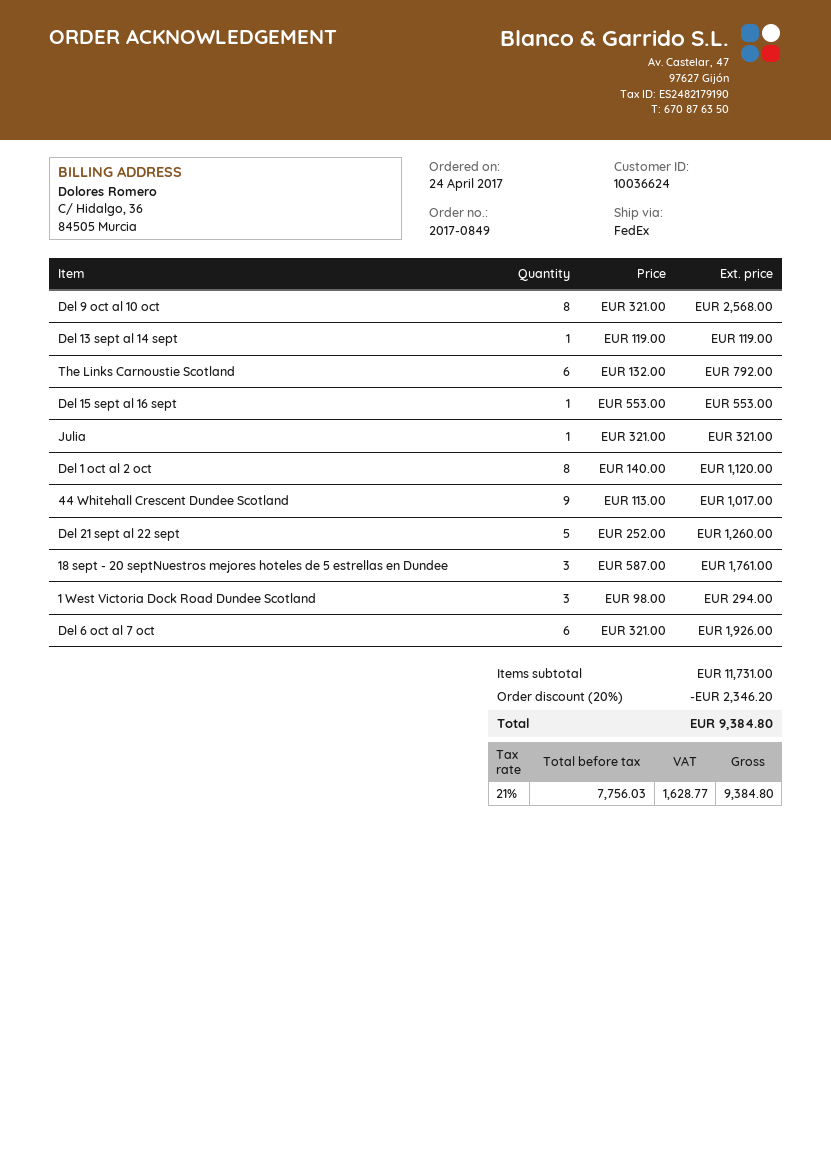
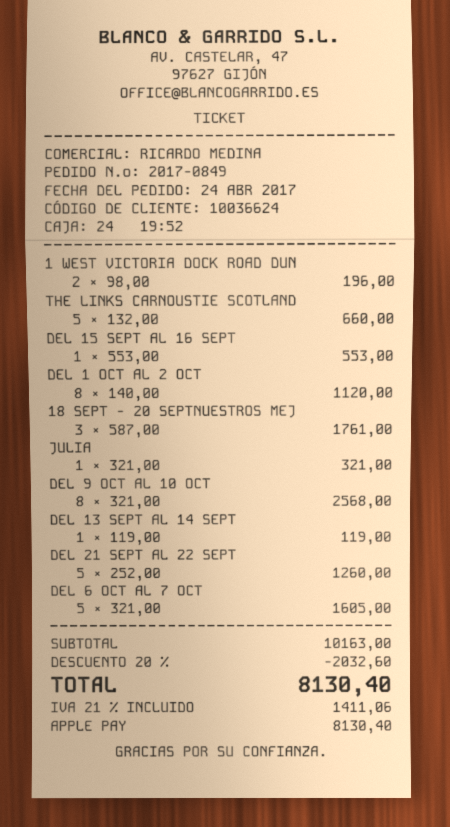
The Links Carnoustie Scotland: 6 x 132.00 = 792.00 -> 5 x 132.00 = 660.00
44 Whitehall Crescent Dundee Scotland: 9 x 113.00 = 1017.00 -> none
1 West Victoria Dock Road Dundee Scotland: 3 x 98.00 = 294.00 -> 2 x 98.00 = 196.00
Del 6 oct al 7 oct: 6 x 321.00 = 1926.00 -> 5 x 321.00 = 1605.00
subtotal: 11731.00 -> 10163.00
discount: 20% = 2346.20 -> 20% = 2032.60
tax: 21% = 1628.77 -> 21% = 1411.06
total: 9384.80 -> 8130.40

